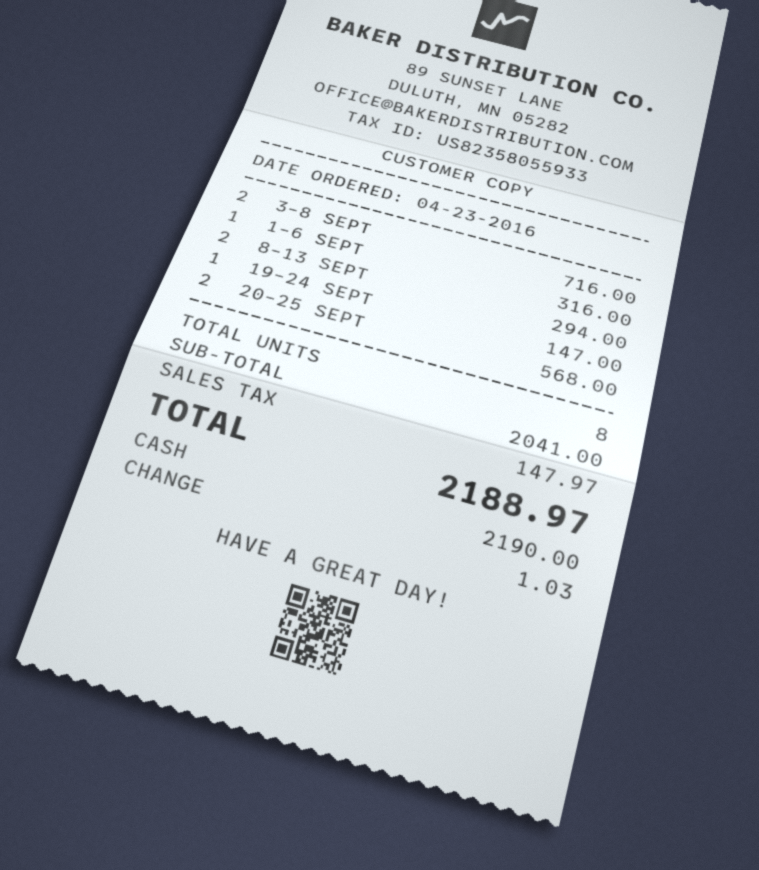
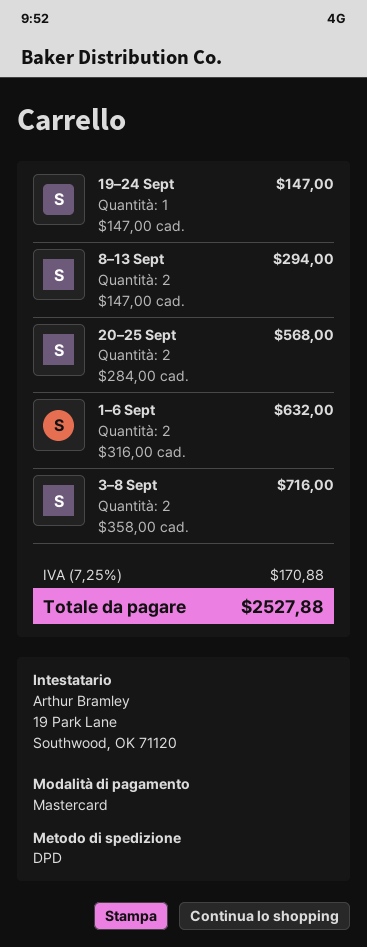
payment method: cash -> Mastercard
1–6 SEPT: 1 for 316.00 -> 2 for 632.00
tax: 147.97 -> 170.88
total: 2188.97 -> 2527.88

